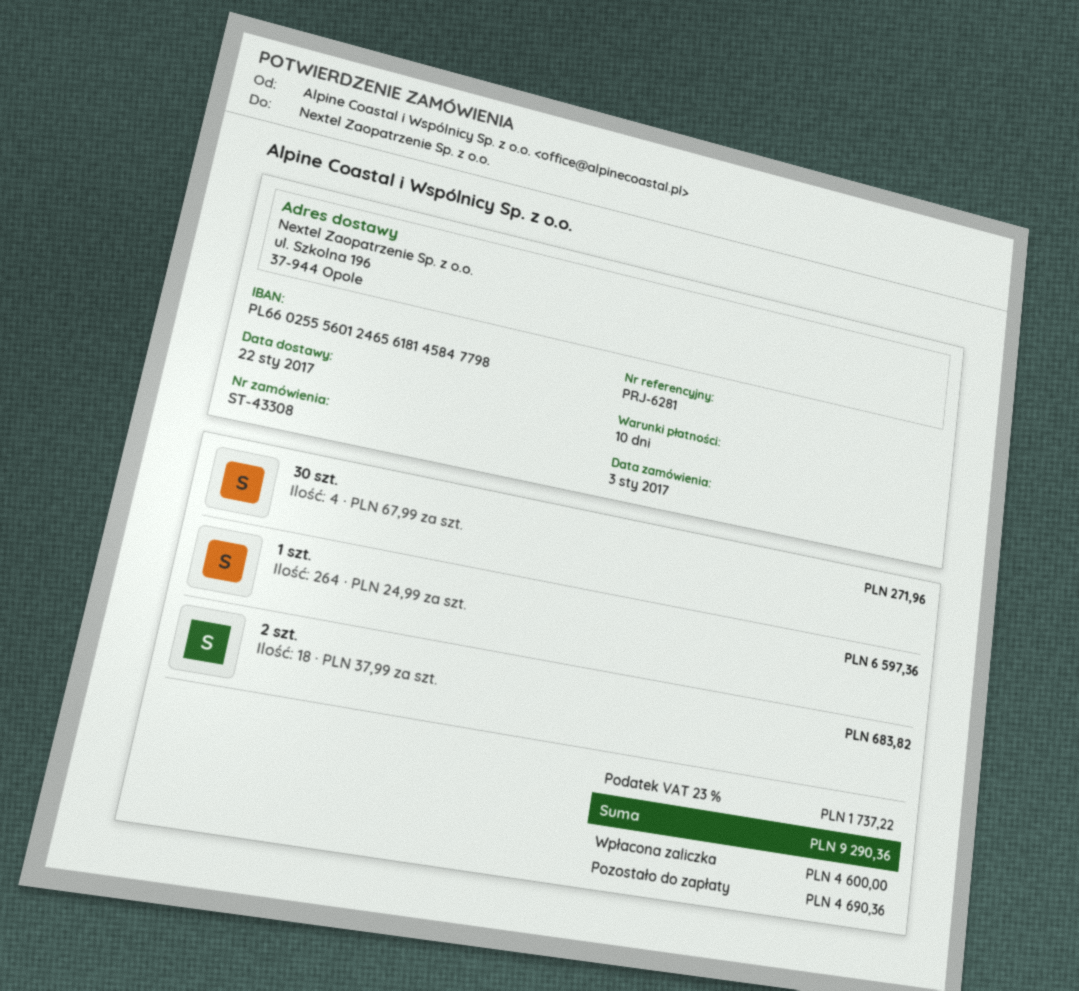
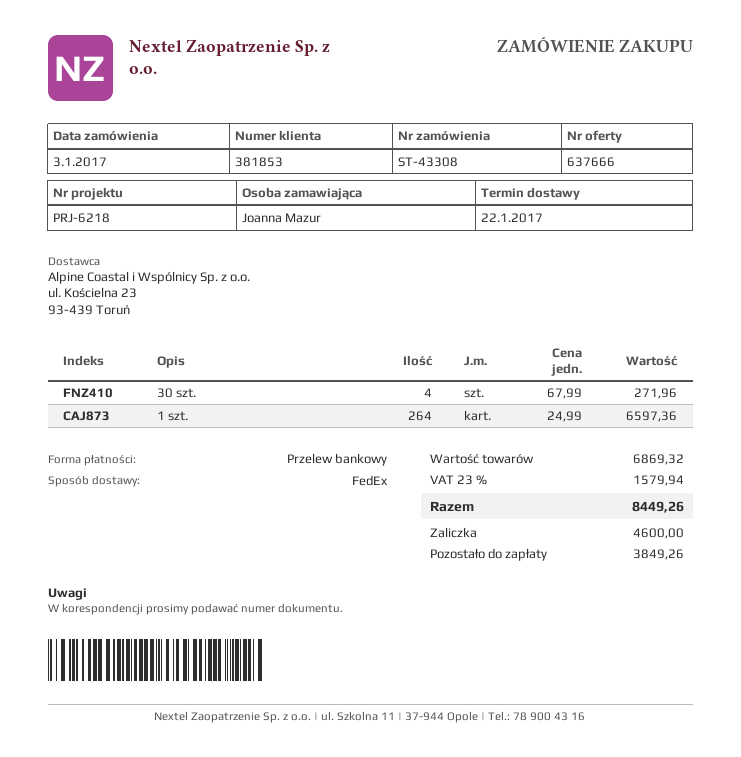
reference: PRJ-6281 -> PRJ-6218
2 szt.: 18 x 37.99 = 683.82 -> none
tax: 23% = 1737.22 -> 23% = 1579.94
total: 9290.36 -> 8449.26
balance: 4690.36 -> 3849.26

